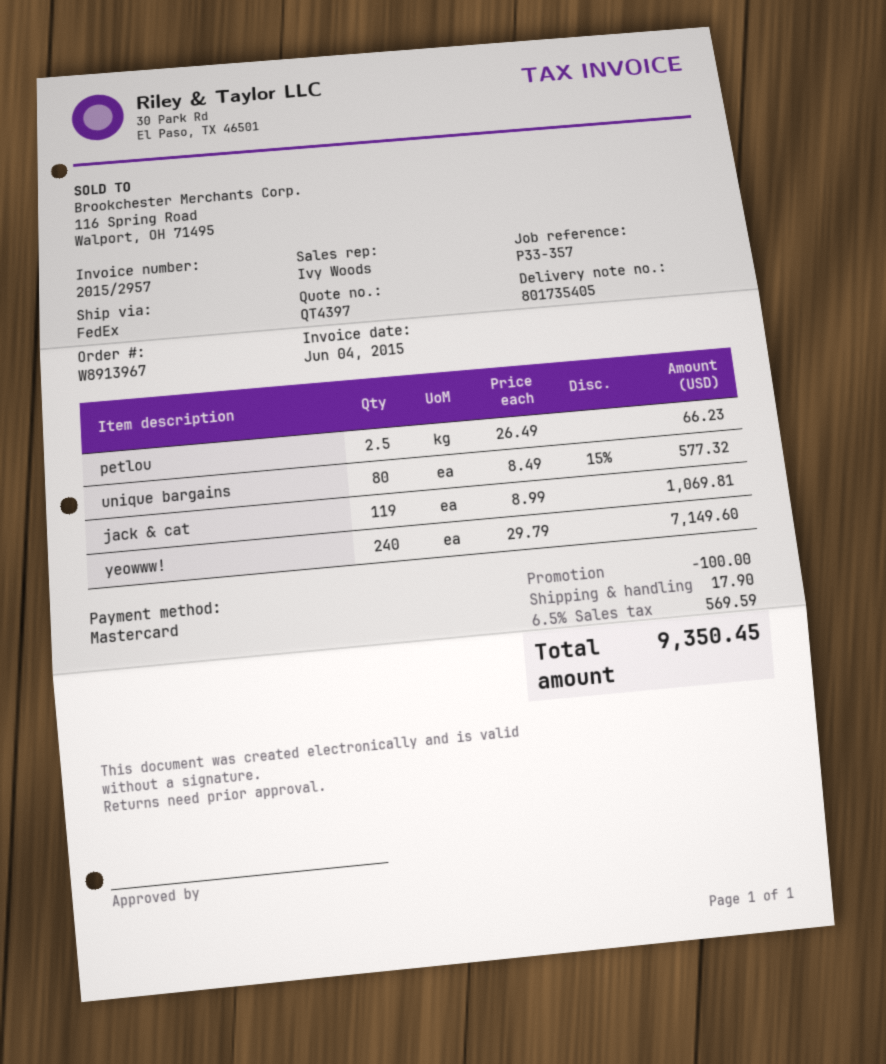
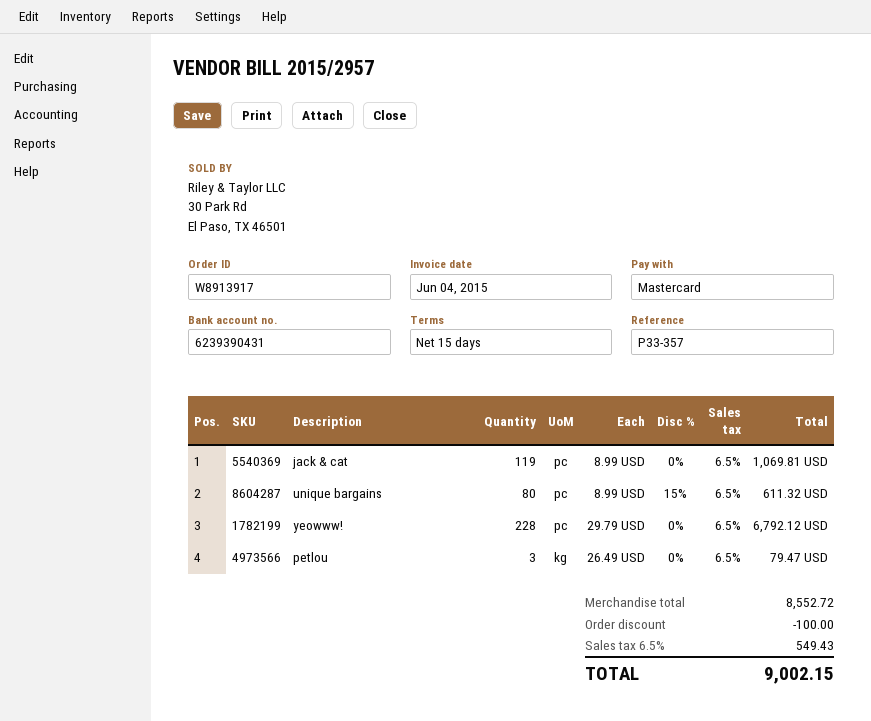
order number: W8913967 -> W8913917
petlou: 2.5 x 26.49 = 66.23 -> 3 x 26.49 = 79.47
unique bargains: 80 x 8.49 - 15% = 577.32 -> 80 x 8.99 - 15% = 611.32
yeowww!: 240 x 29.79 = 7149.60 -> 228 x 29.79 = 6792.12
shipping: 17.90 -> none
tax: 6.5% = 569.59 -> 6.5% = 549.43
total: 9350.45 -> 9002.15

